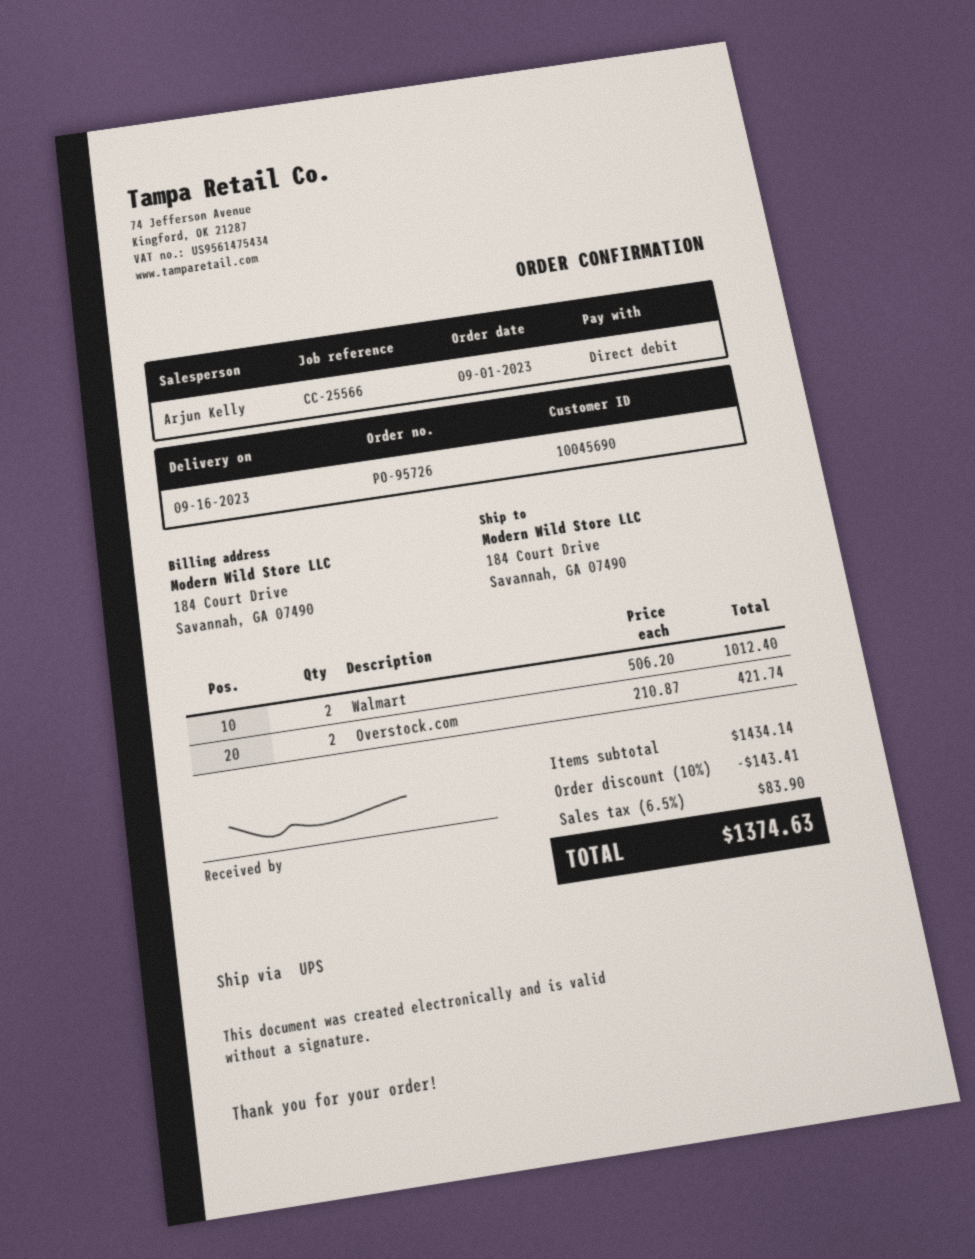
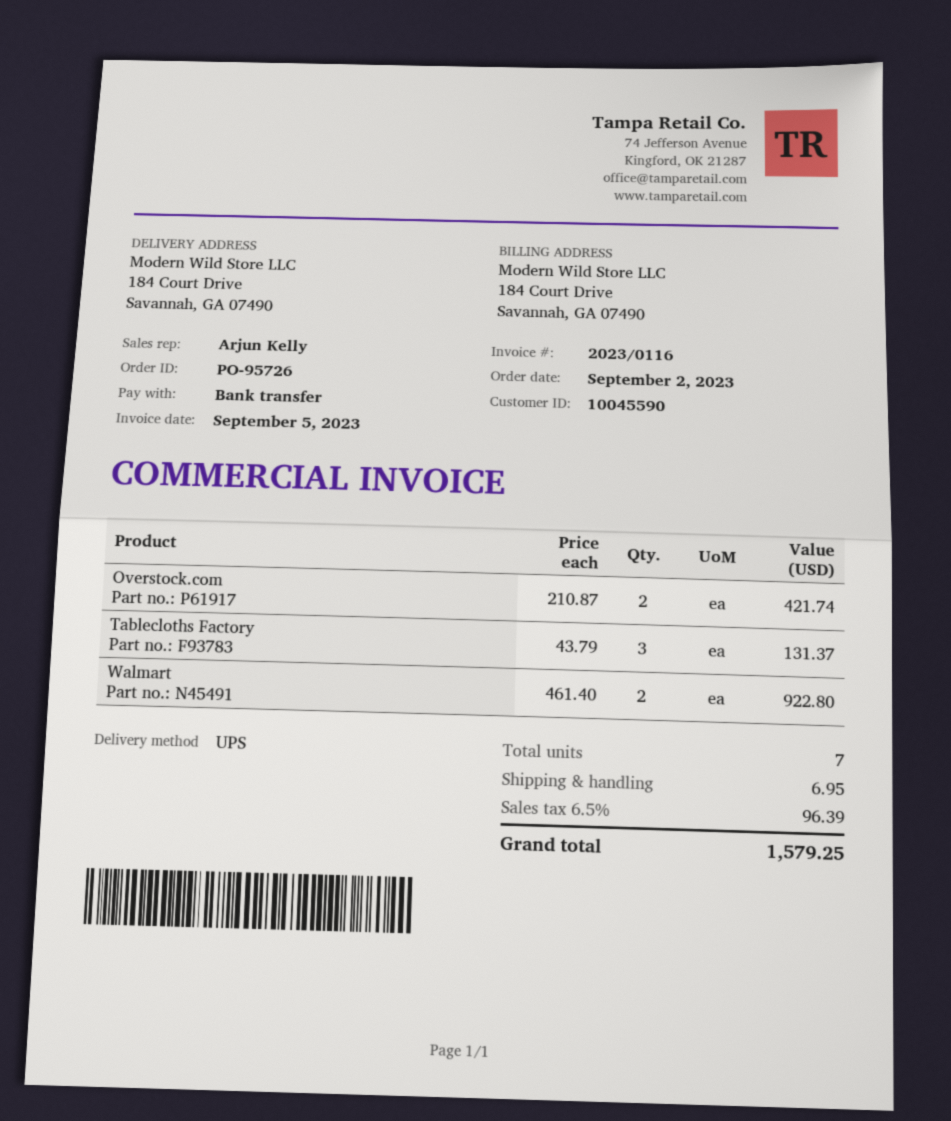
order date: 2023-09-01 -> 2023-09-02
customer number: 10045690 -> 10045590
payment method: direct debit -> bank transfer
Walmart: 2 x 506.20 = 1012.40 -> 2 x 461.40 = 922.80
Tablecloths Factory: none -> 3 x 43.79 = 131.37
discount: 10% = 143.41 -> none
shipping: none -> 6.95
tax: 6.5% = 83.90 -> 6.5% = 96.39
total: 1374.63 -> 1579.25

